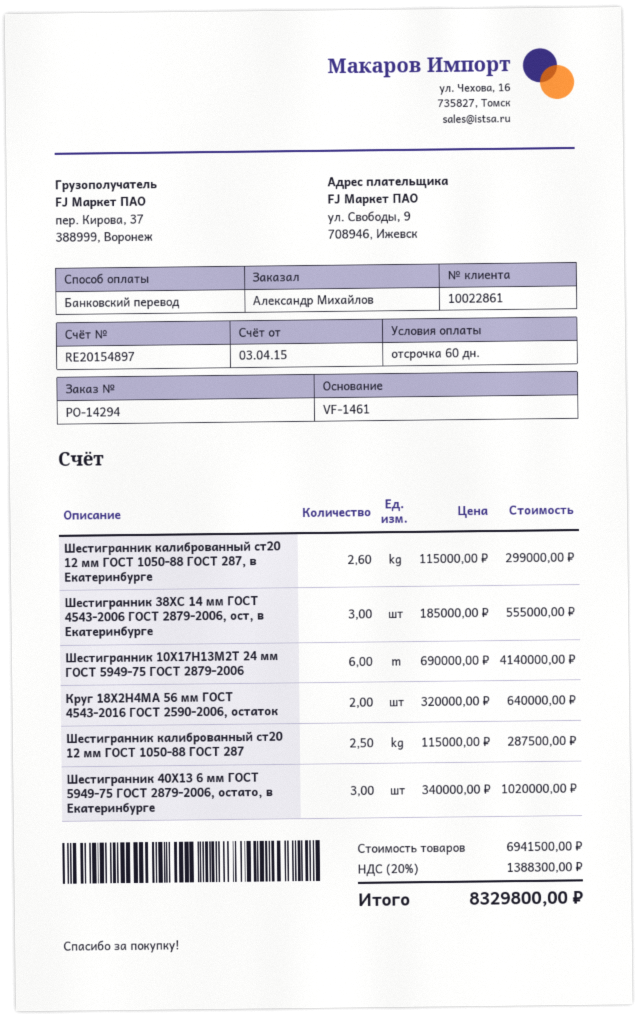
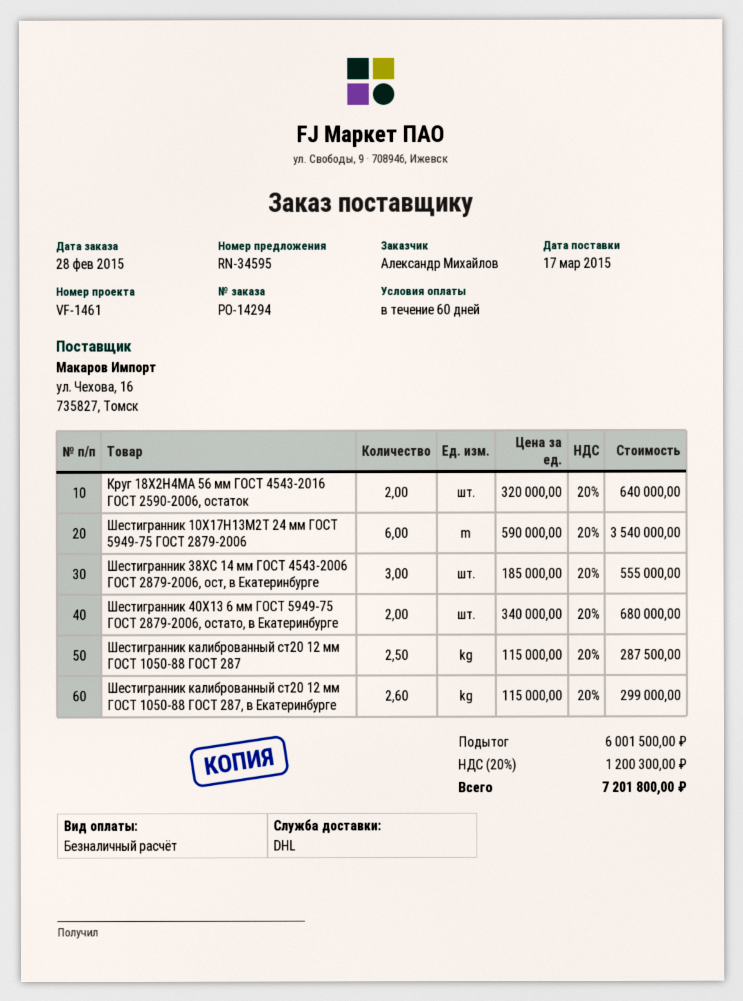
Шестигранник 10Х17Н13М2Т 24 мм ГОСТ 5949-75 ГОСТ 2879-2006: 6 x 690000.00 = 4140000.00 -> 6 x 590000.00 = 3540000.00
Шестигранник 40Х13 6 мм ГОСТ 5949-75 ГОСТ 2879-2006, остато, в Екатеринбурге: 3 x 340000.00 = 1020000.00 -> 2 x 340000.00 = 680000.00
subtotal: 6941500.00 -> 6001500.00
tax: 20% = 1388300.00 -> 20% = 1200300.00
total: 8329800.00 -> 7201800.00

